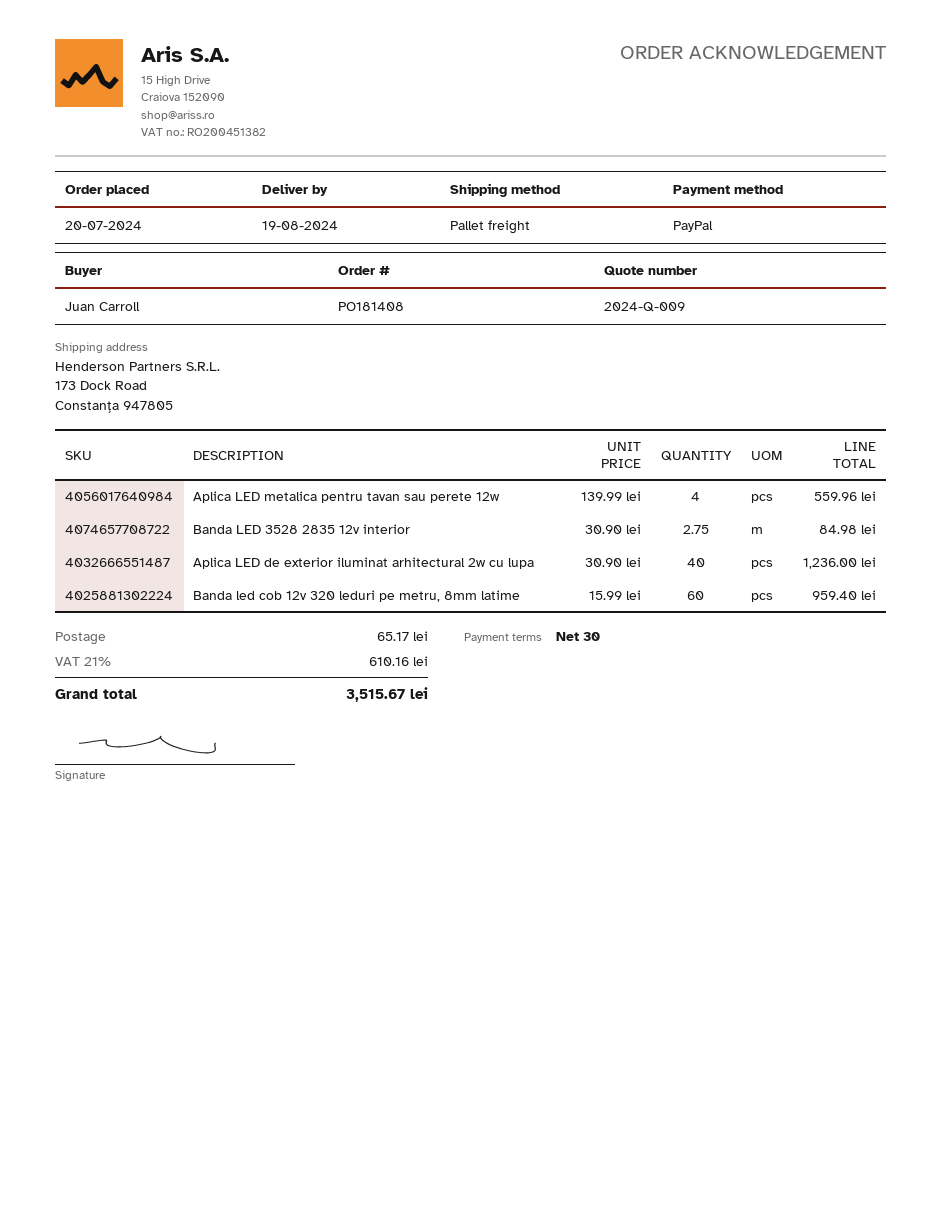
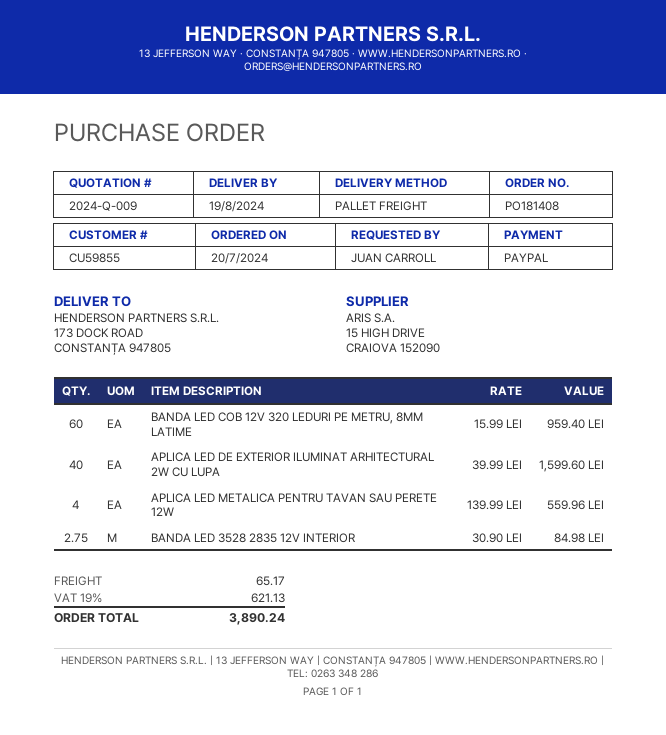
Aplica LED de exterior iluminat arhitectural 2w cu lupa: 40 x 30.90 = 1236.00 -> 40 x 39.99 = 1599.60
tax: 21% = 610.16 -> 19% = 621.13
total: 3515.67 -> 3890.24

